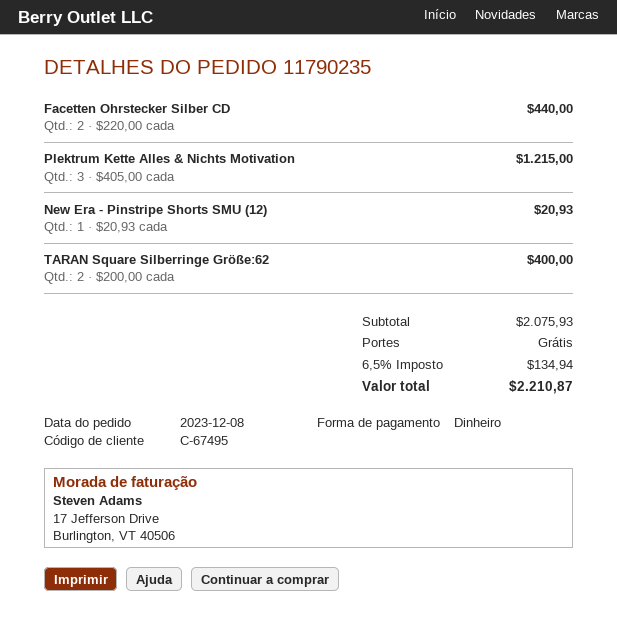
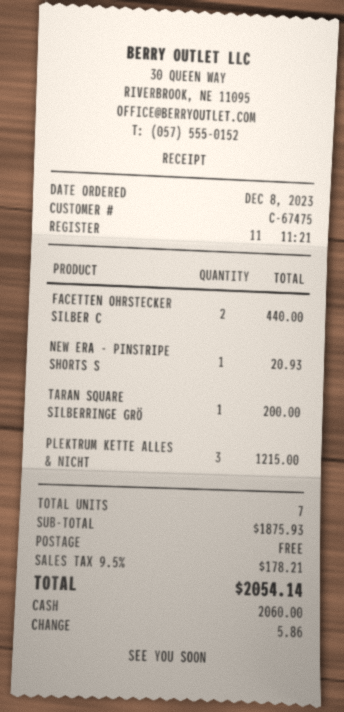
customer number: C-67495 -> C-67475
TARAN Square Silberringe Größe:62: 2 for 400.00 -> 1 for 200.00
subtotal: 2075.93 -> 1875.93
tax: 6.5% = 134.94 -> 9.5% = 178.21
total: 2210.87 -> 2054.14

